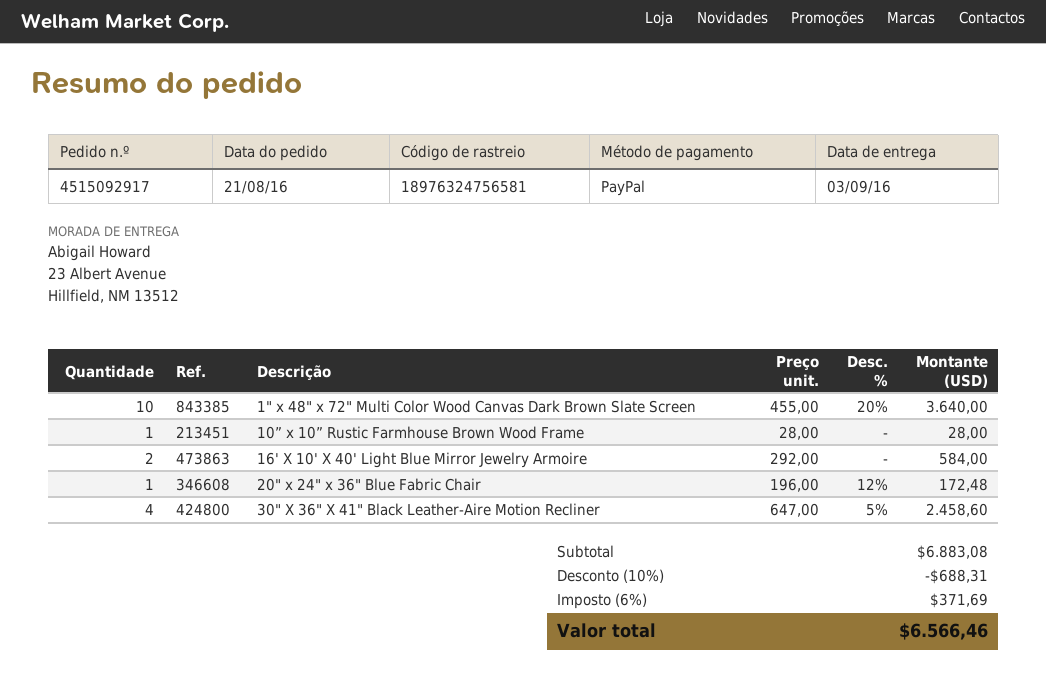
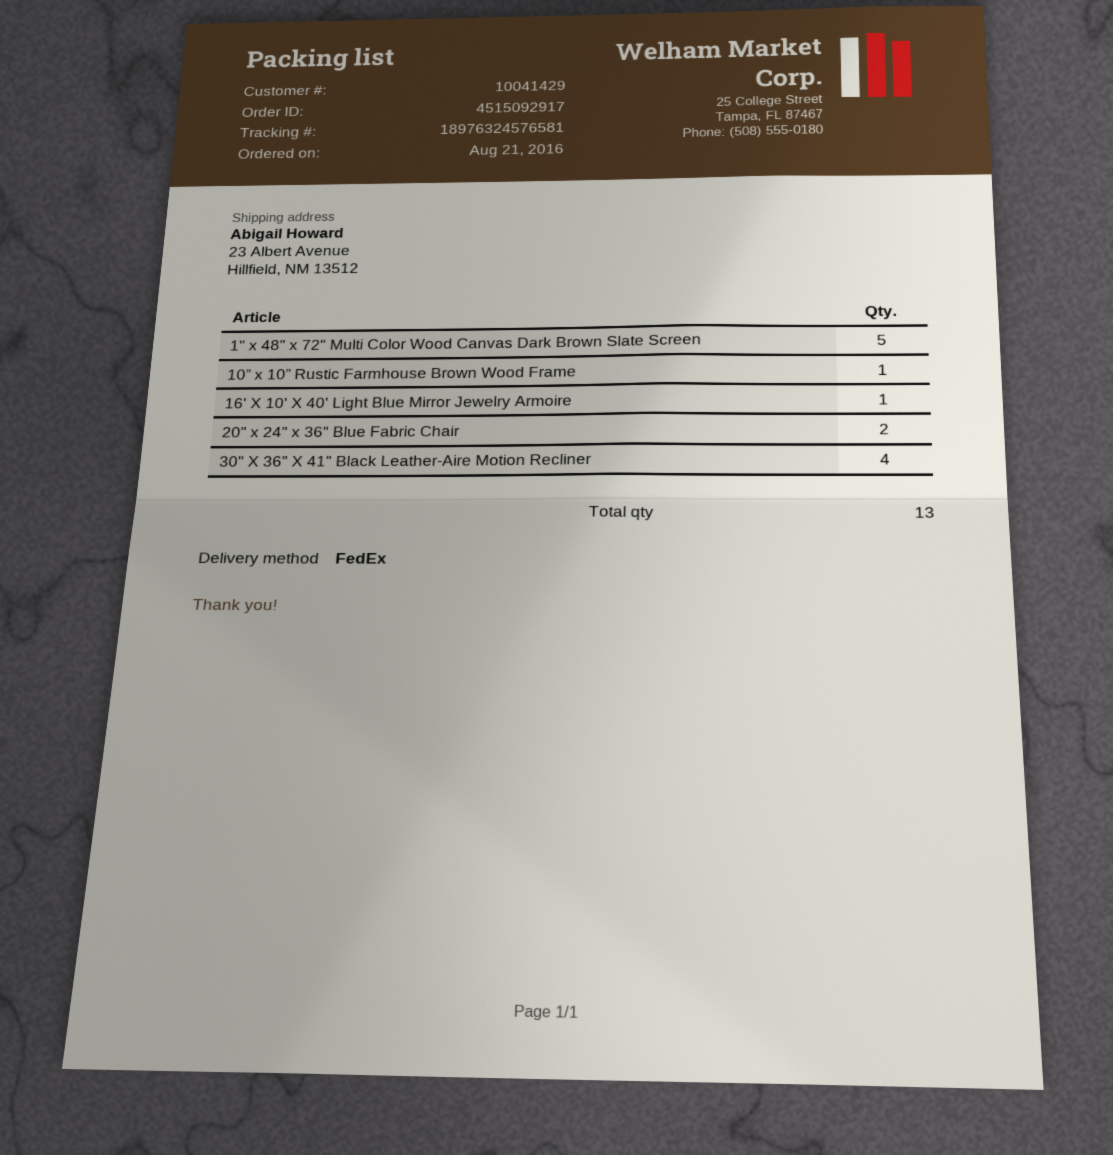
tracking number: 18976324756581 -> 18976324576581
1" x 48" x 72" Multi Color Wood Canvas Dark Brown Slate Screen: 10 -> 5
16' X 10' X 40' Light Blue Mirror Jewelry Armoire: 2 -> 1
20" x 24" x 36" Blue Fabric Chair: 1 -> 2

